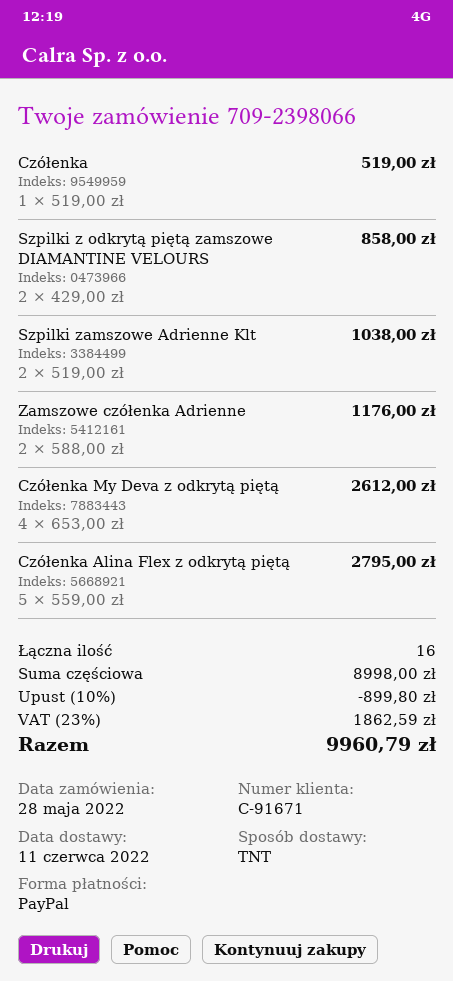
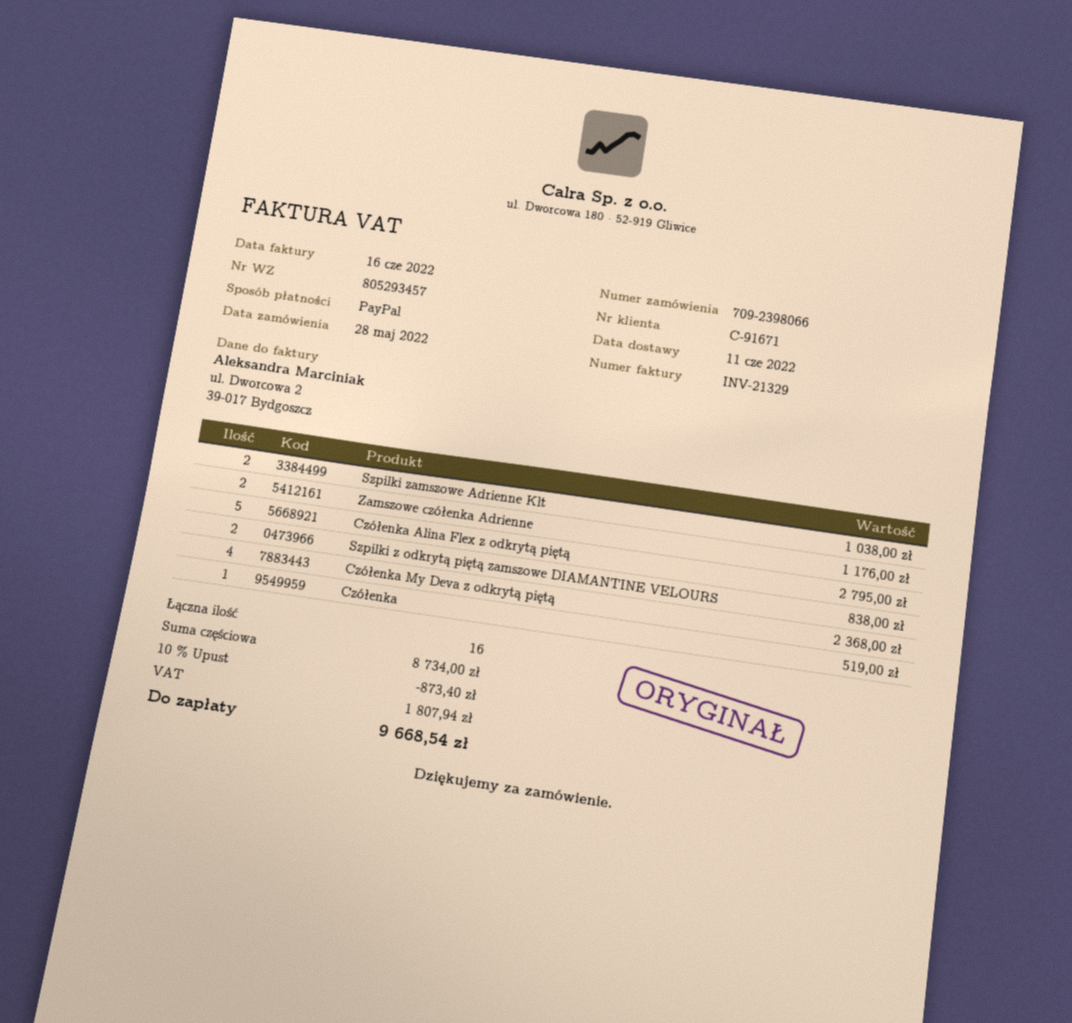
Szpilki z odkrytą piętą zamszowe DIAMANTINE VELOURS: 2 for 858.00 -> 2 for 838.00
Czółenka My Deva z odkrytą piętą: 4 for 2612.00 -> 4 for 2368.00
subtotal: 8998.00 -> 8734.00
discount: 10% = 899.80 -> 10% = 873.40
tax: 1862.59 -> 1807.94
total: 9960.79 -> 9668.54

